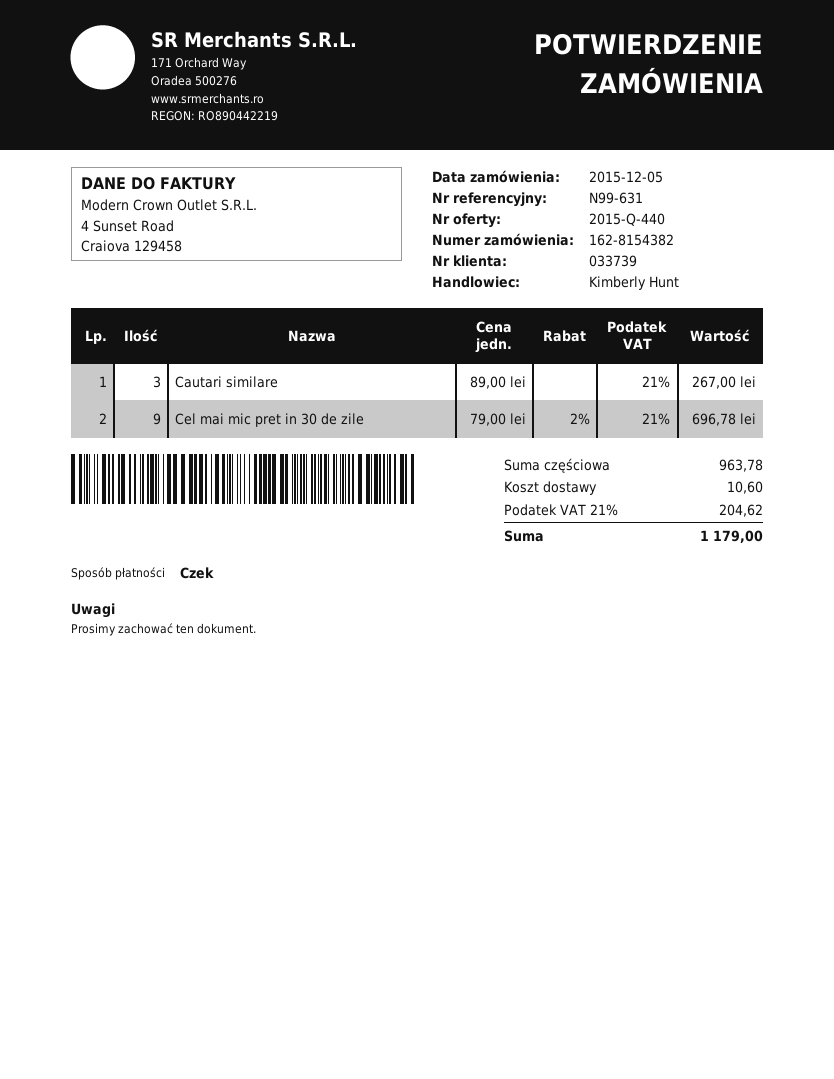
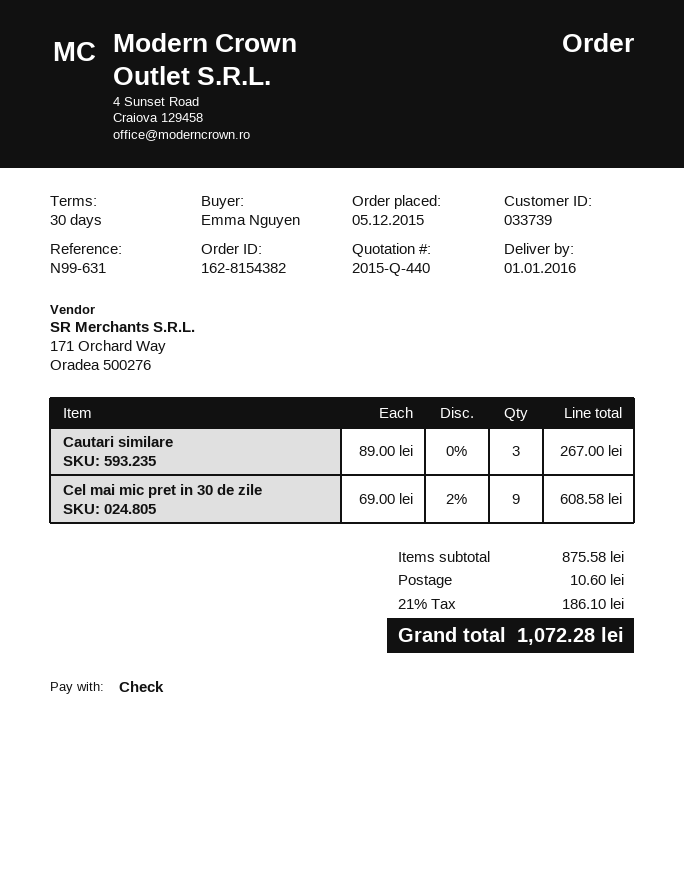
Cel mai mic pret in 30 de zile: 9 x 79.00 - 2% = 696.78 -> 9 x 69.00 - 2% = 608.58
subtotal: 963.78 -> 875.58
tax: 21% = 204.62 -> 21% = 186.10
total: 1179.00 -> 1072.28

